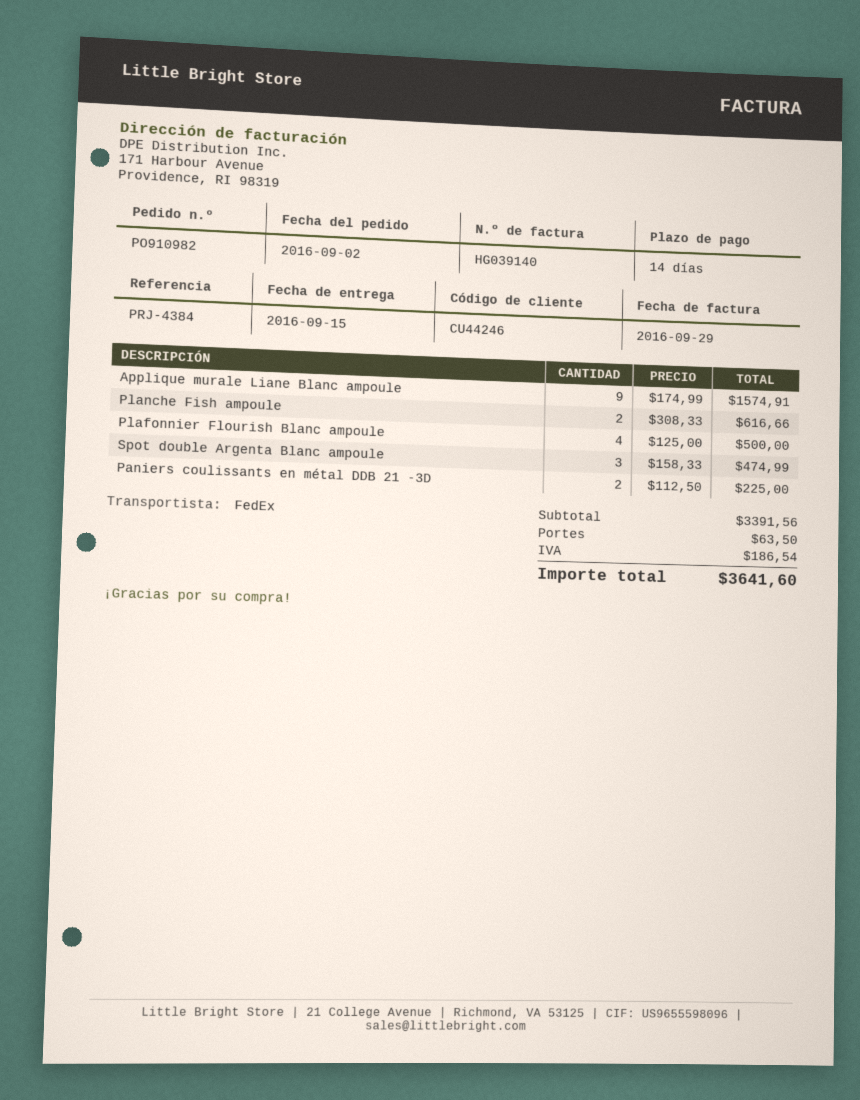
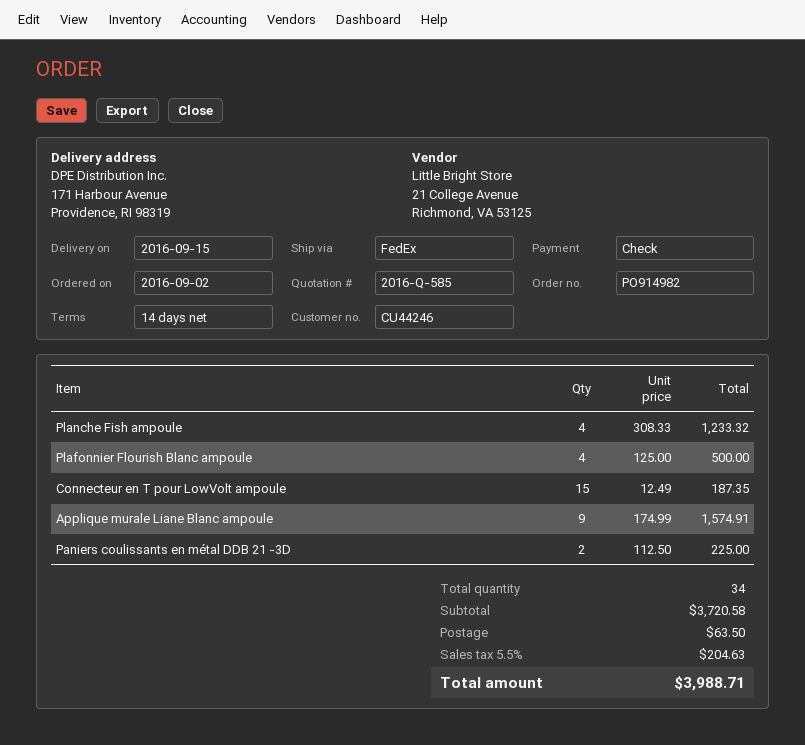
order number: PO910982 -> PO914982
Planche Fish ampoule: 2 x 308.33 = 616.66 -> 4 x 308.33 = 1233.32
Spot double Argenta Blanc ampoule: 3 x 158.33 = 474.99 -> none
Connecteur en T pour LowVolt ampoule: none -> 15 x 12.49 = 187.35
subtotal: 3391.56 -> 3720.58
tax: 186.54 -> 204.63
total: 3641.60 -> 3988.71

